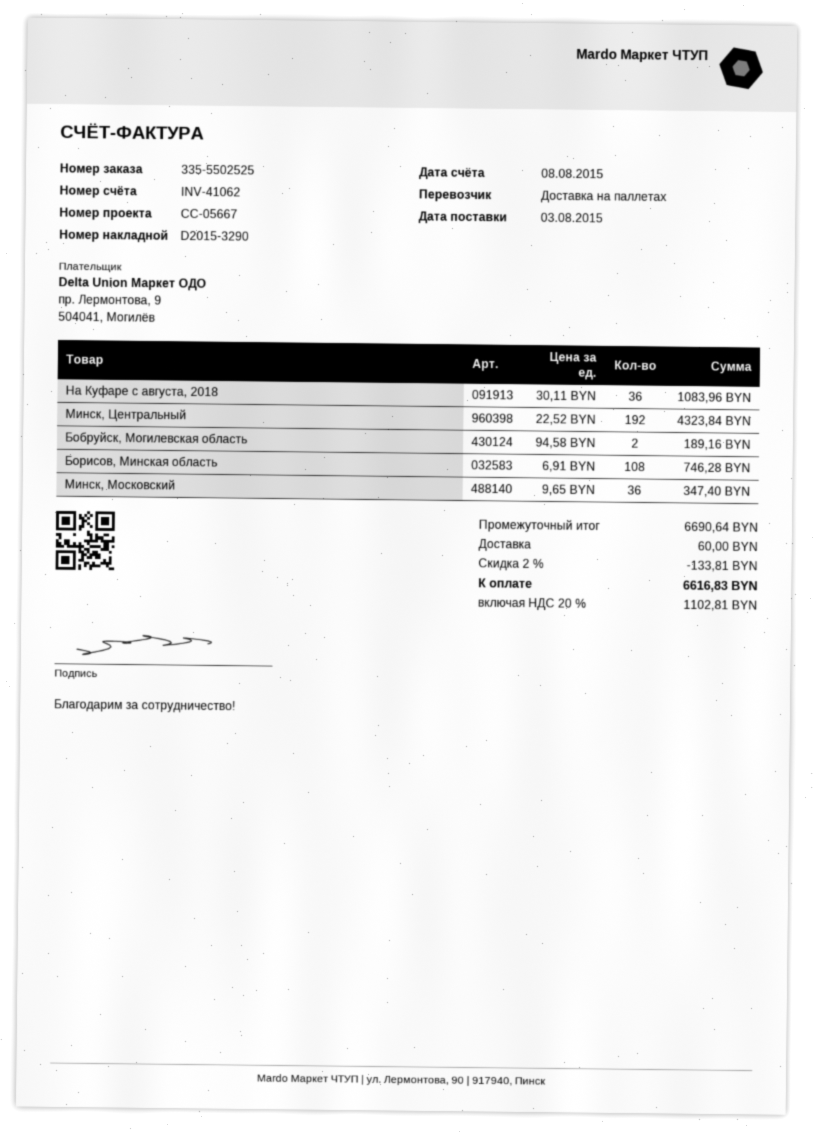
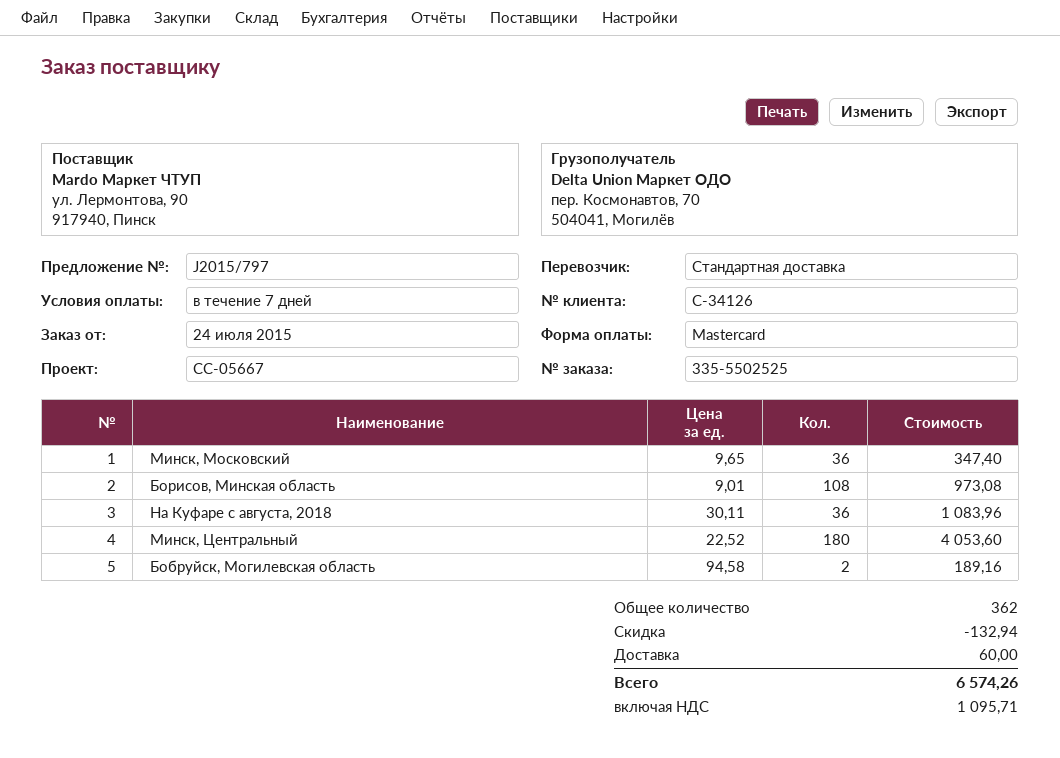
shipping method: pallet freight -> standard
Минск, Центральный: 192 x 22.52 = 4323.84 -> 180 x 22.52 = 4053.60
Борисов, Минская область: 108 x 6.91 = 746.28 -> 108 x 9.01 = 973.08
discount: 133.81 -> 132.94
tax: 1102.81 -> 1095.71
total: 6616.83 -> 6574.26

